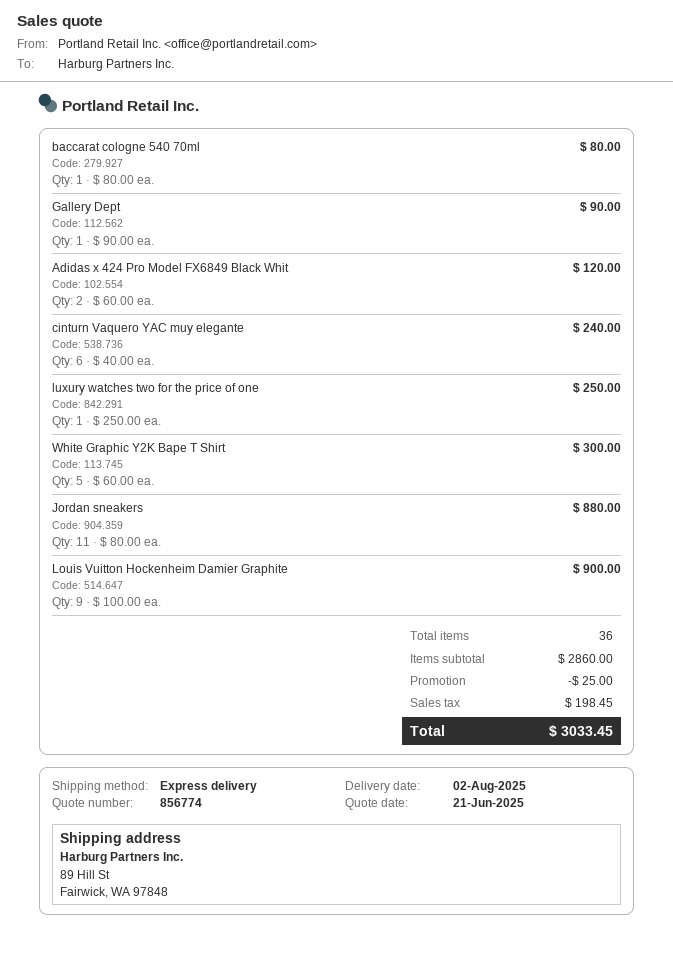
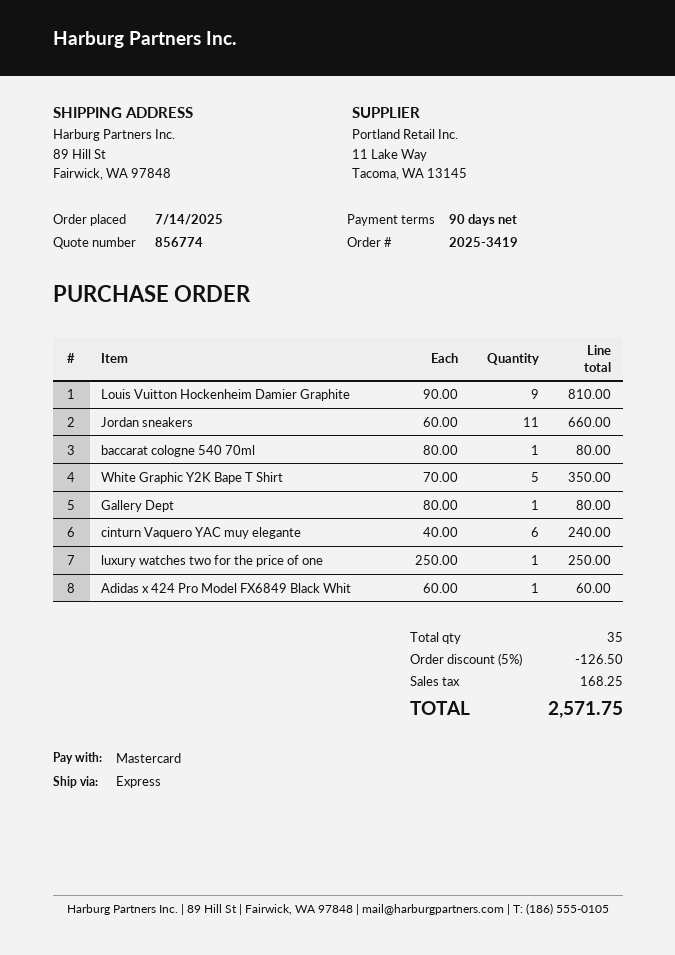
Gallery Dept: 1 x 90.00 = 90.00 -> 1 x 80.00 = 80.00
Adidas x 424 Pro Model FX6849 Black Whit: 2 x 60.00 = 120.00 -> 1 x 60.00 = 60.00
White Graphic Y2K Bape T Shirt: 5 x 60.00 = 300.00 -> 5 x 70.00 = 350.00
Jordan sneakers: 11 x 80.00 = 880.00 -> 11 x 60.00 = 660.00
Louis Vuitton Hockenheim Damier Graphite: 9 x 100.00 = 900.00 -> 9 x 90.00 = 810.00
total quantity: 36 -> 35
discount: 25.00 -> 126.50
tax: 198.45 -> 168.25
total: 3033.45 -> 2571.75

